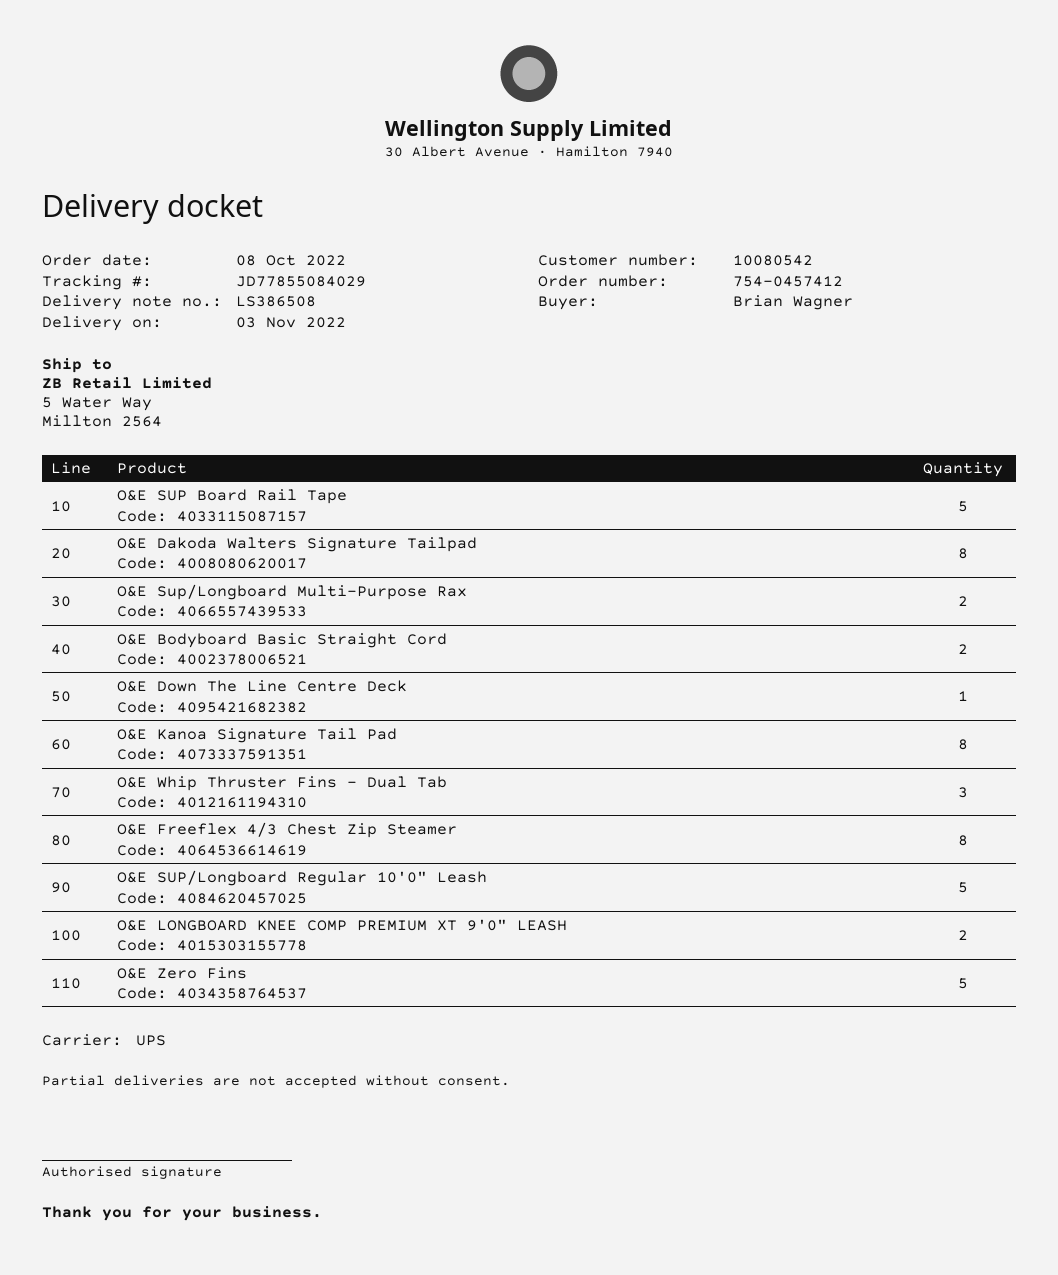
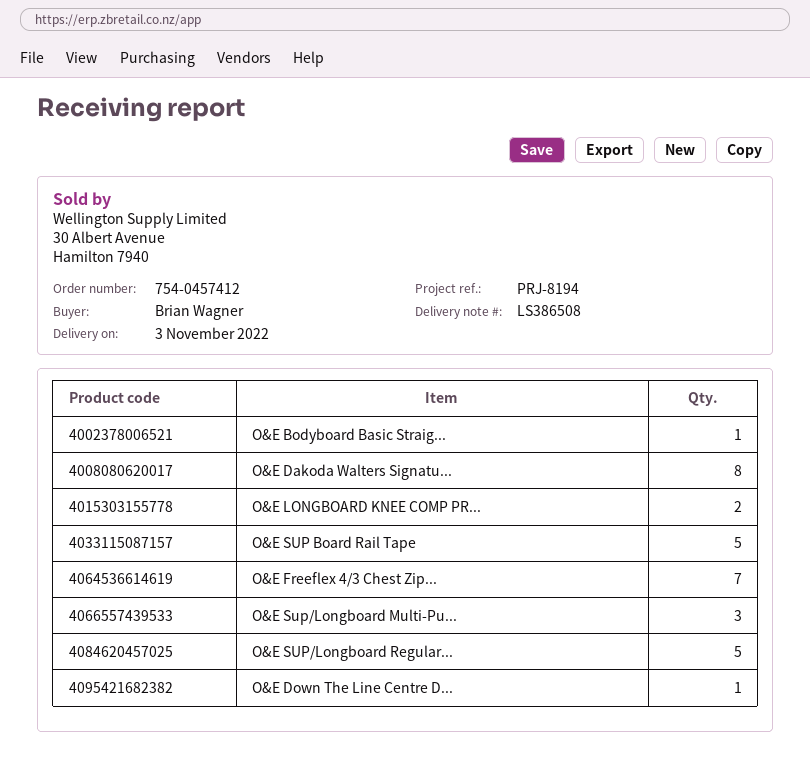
O&E Sup/Longboard Multi-Purpose Rax: 2 -> 3
O&E Bodyboard Basic Straight Cord: 2 -> 1
O&E Kanoa Signature Tail Pad: 8 -> none
O&E Whip Thruster Fins - Dual Tab: 3 -> none
O&E Freeflex 4/3 Chest Zip Steamer: 8 -> 7
O&E Zero Fins: 5 -> none

